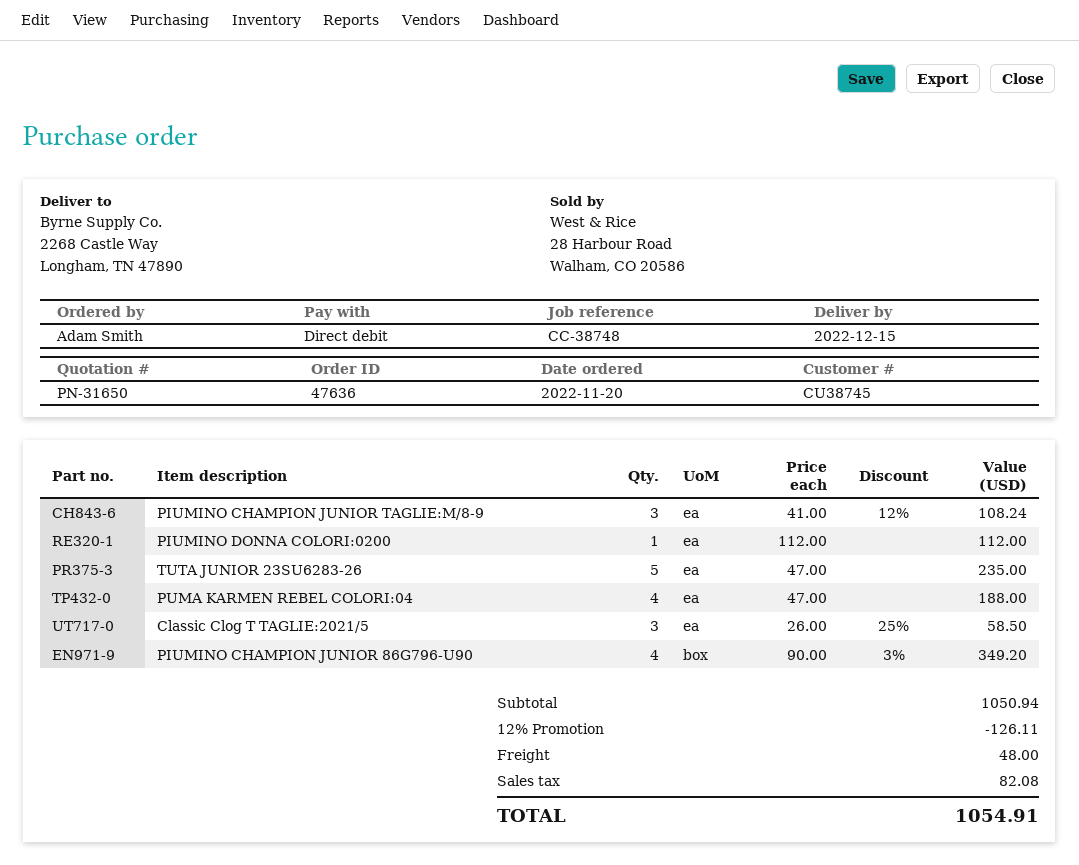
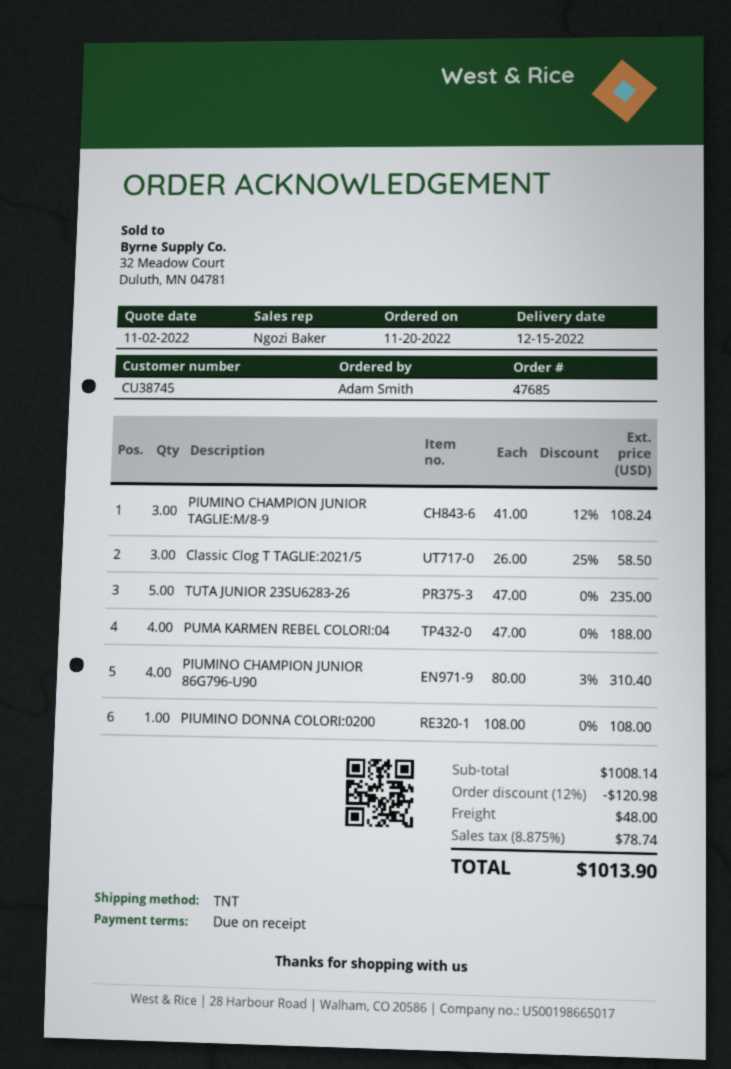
order number: 47636 -> 47685
PIUMINO DONNA COLORI:0200: 1 x 112.00 = 112.00 -> 1 x 108.00 = 108.00
PIUMINO CHAMPION JUNIOR 86G796-U90: 4 x 90.00 - 3% = 349.20 -> 4 x 80.00 - 3% = 310.40
subtotal: 1050.94 -> 1008.14
discount: 12% = 126.11 -> 12% = 120.98
tax: 82.08 -> 78.74
total: 1054.91 -> 1013.90

